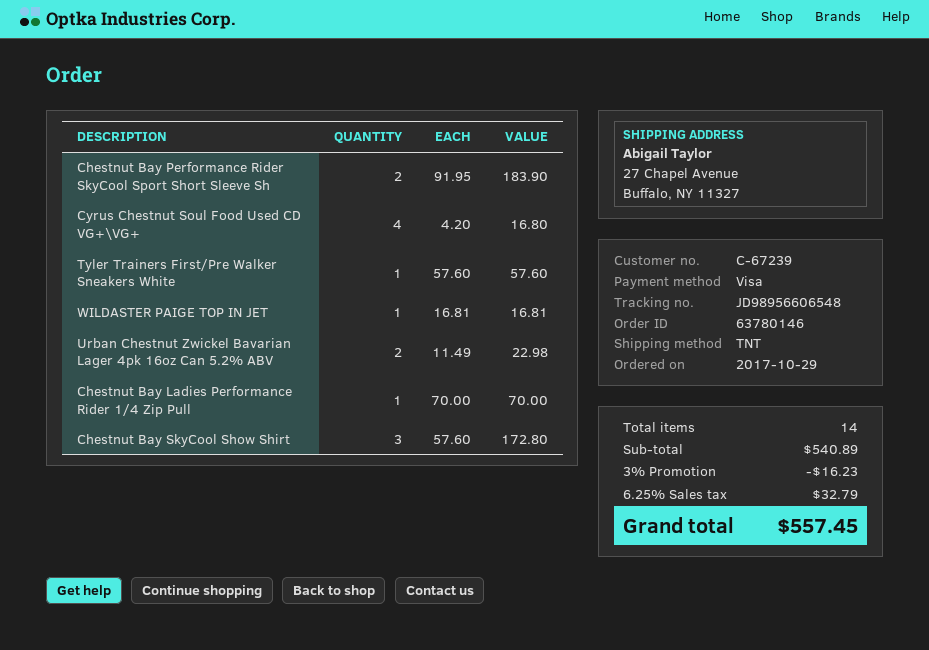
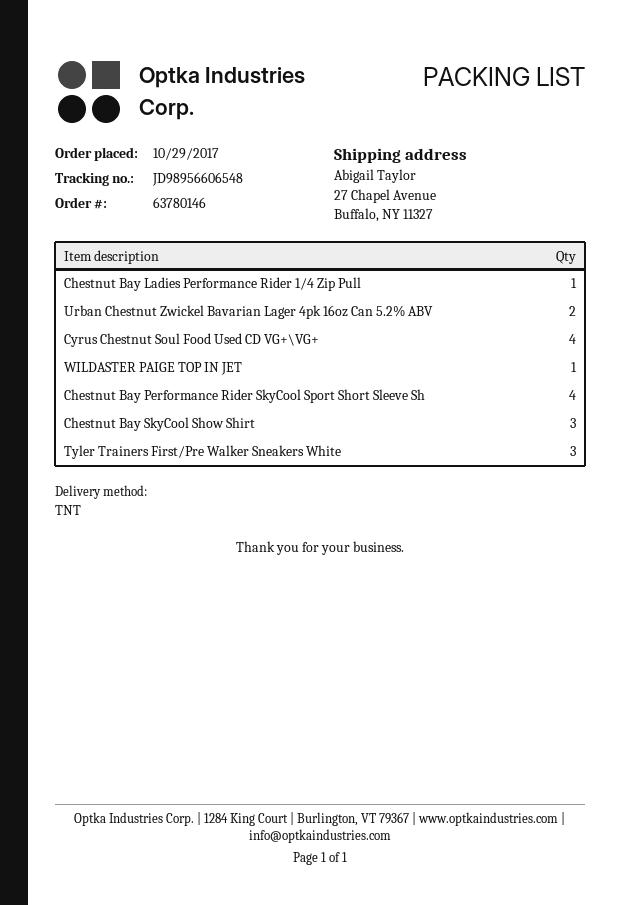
Chestnut Bay Performance Rider SkyCool Sport Short Sleeve Sh: 2 -> 4
Tyler Trainers First/Pre Walker Sneakers White: 1 -> 3

